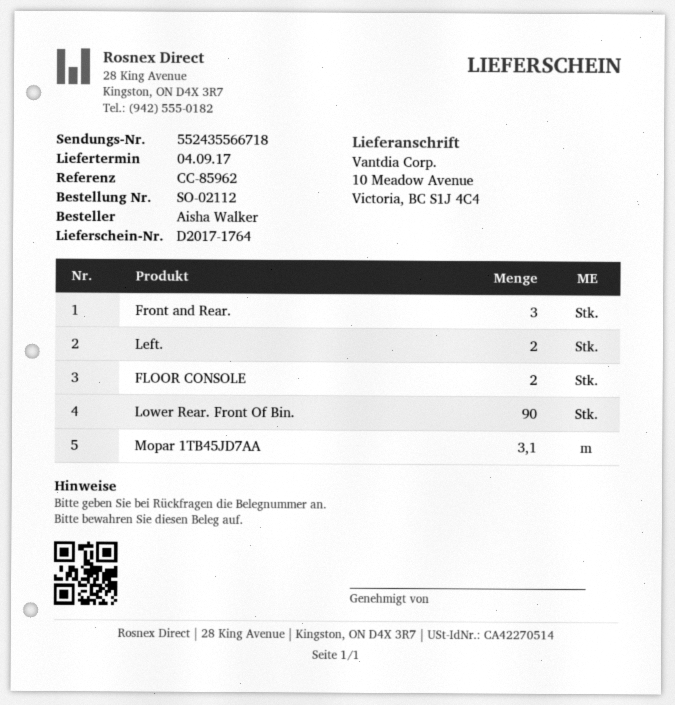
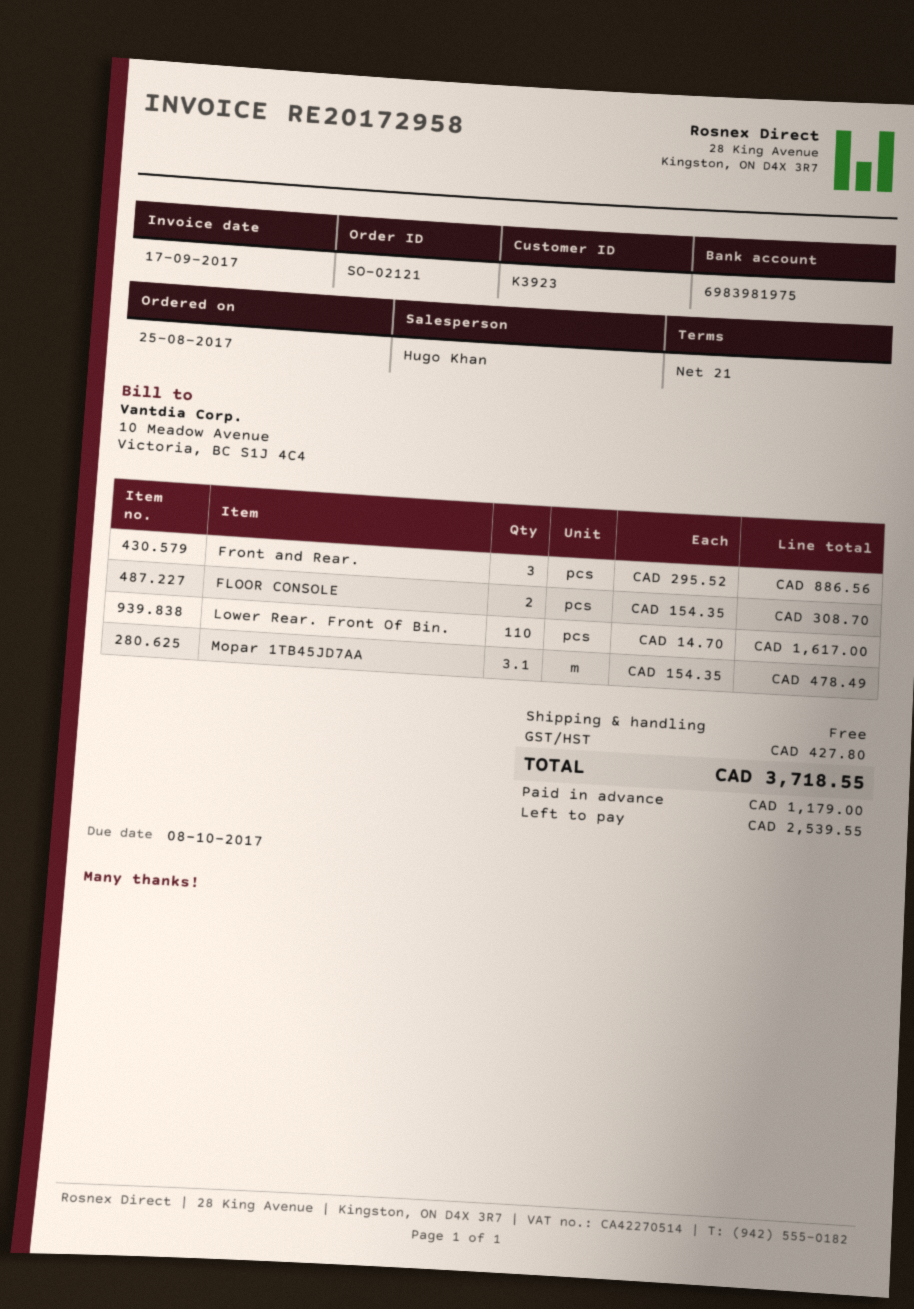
order number: SO-02112 -> SO-02121
Left.: 2 -> none
Lower Rear. Front Of Bin.: 90 -> 110

